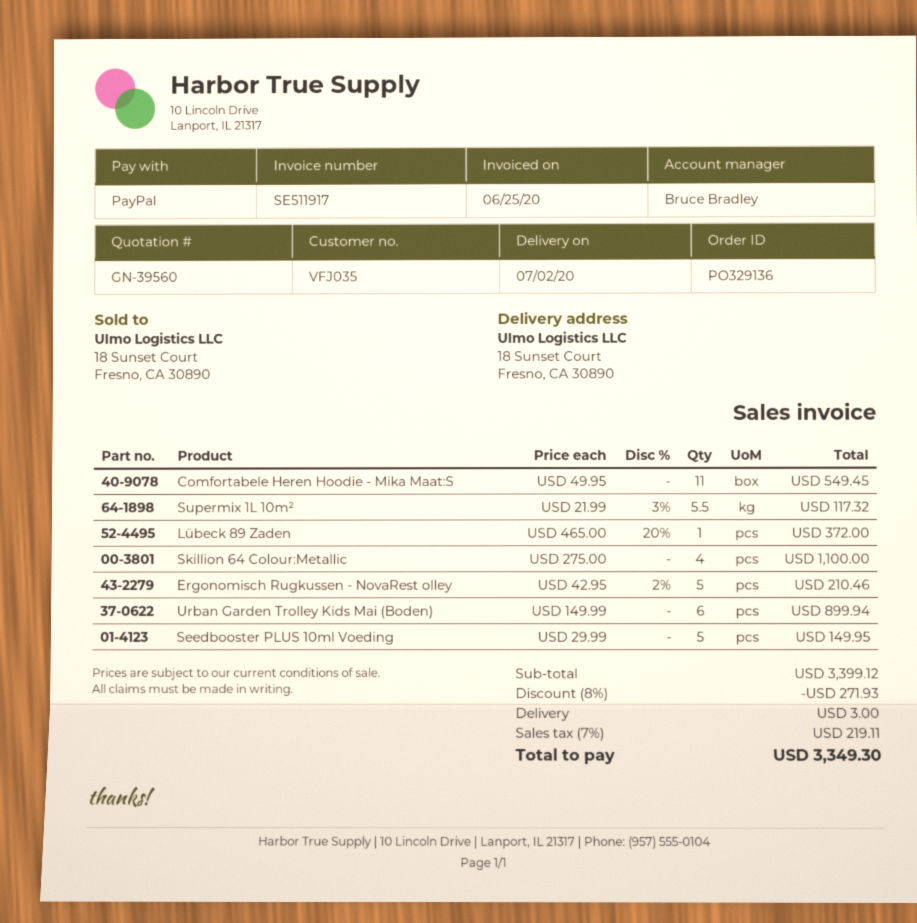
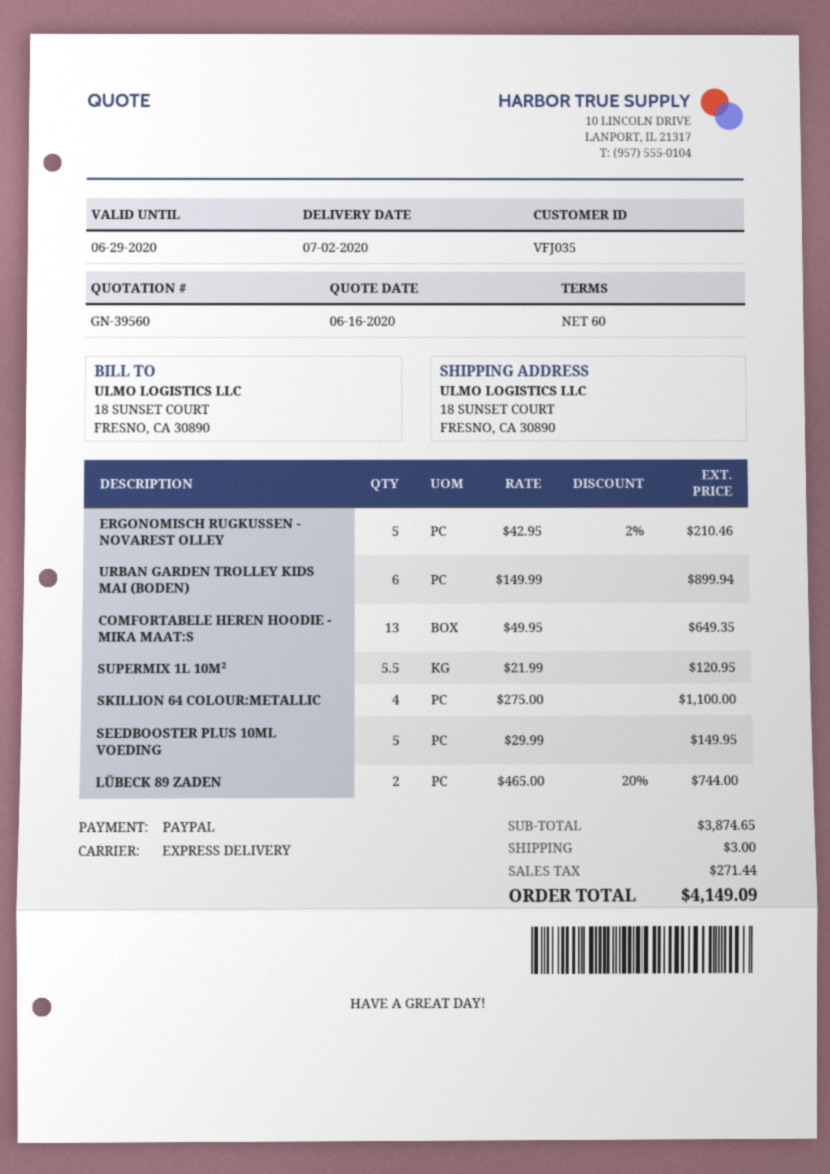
Comfortabele Heren Hoodie - Mika Maat:S: 11 x 49.95 = 549.45 -> 13 x 49.95 = 649.35
Supermix 1L 10m²: 5.5 x 21.99 - 3% = 117.32 -> 5.5 x 21.99 = 120.95
Lübeck 89 Zaden: 1 x 465.00 - 20% = 372.00 -> 2 x 465.00 - 20% = 744.00
subtotal: 3399.12 -> 3874.65
discount: 8% = 271.93 -> none
tax: 219.11 -> 271.44
total: 3349.30 -> 4149.09

